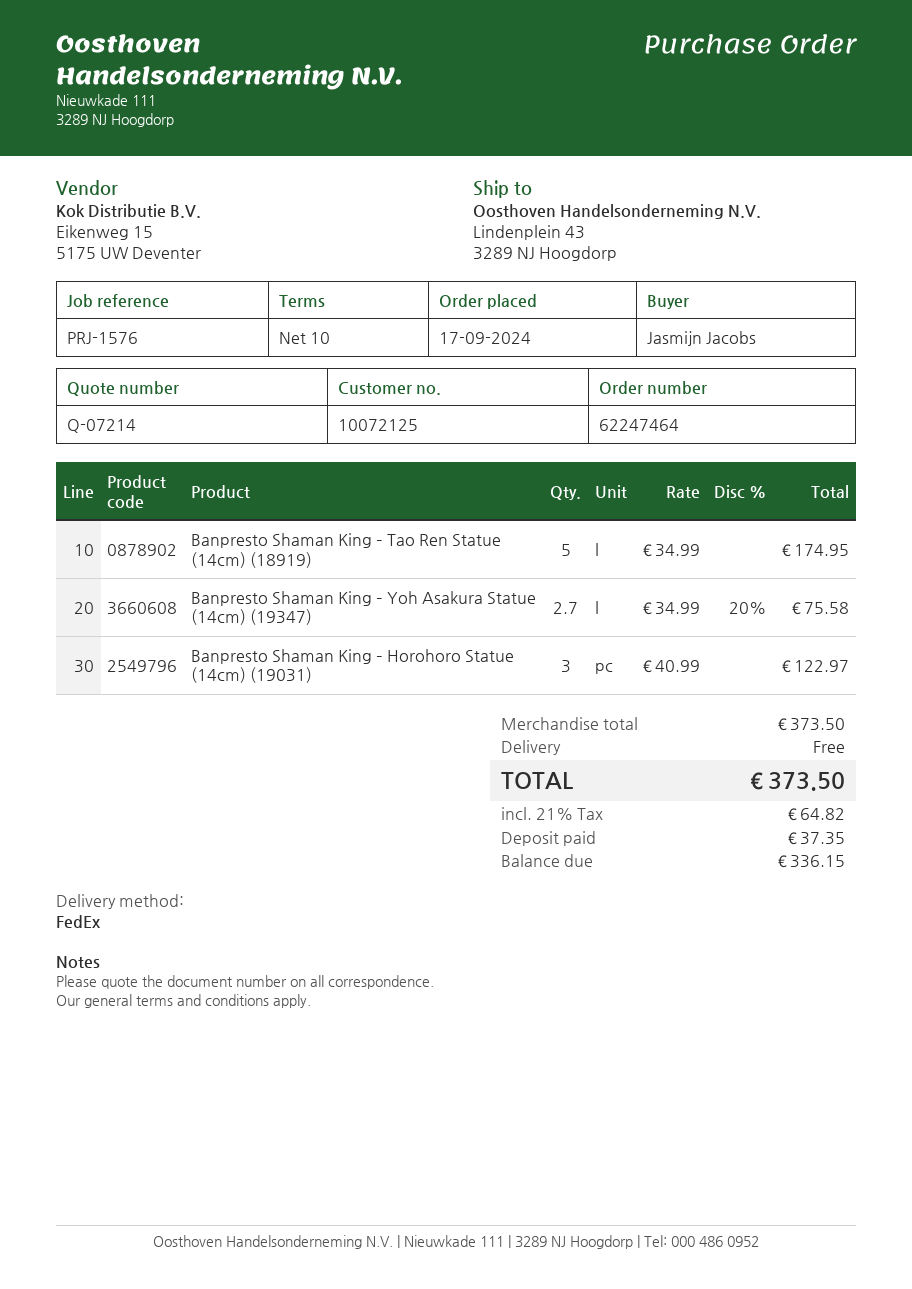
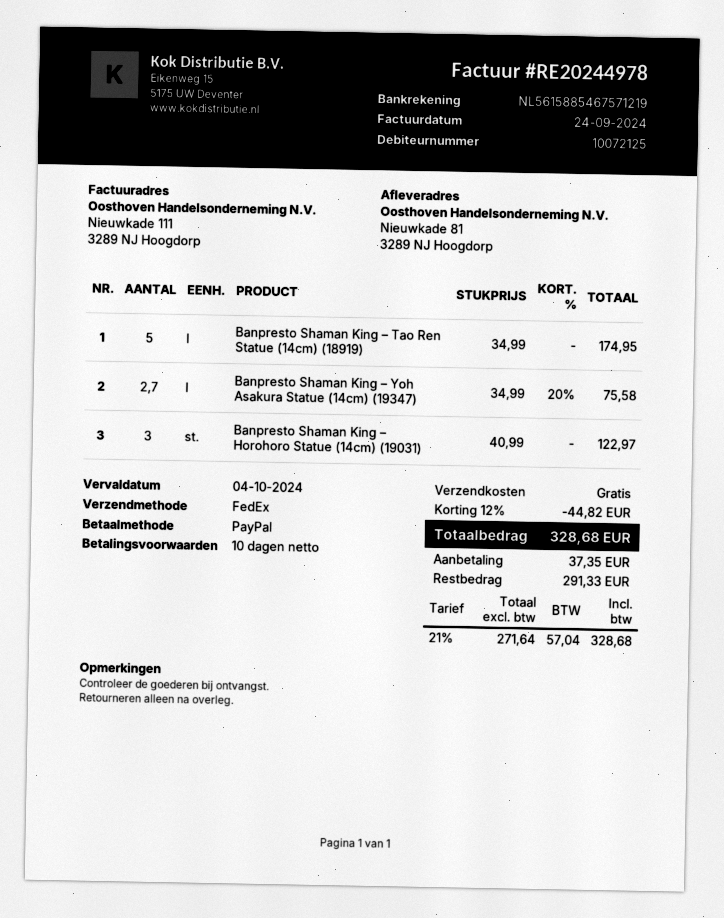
ship to: Lindenplein 43, 3289 NJ Hoogdorp -> Nieuwkade 81, 3289 NJ Hoogdorp
discount: none -> 12% = 44.82
tax: 21% = 64.82 -> 21% = 57.04
total: 373.50 -> 328.68
balance: 336.15 -> 291.33

